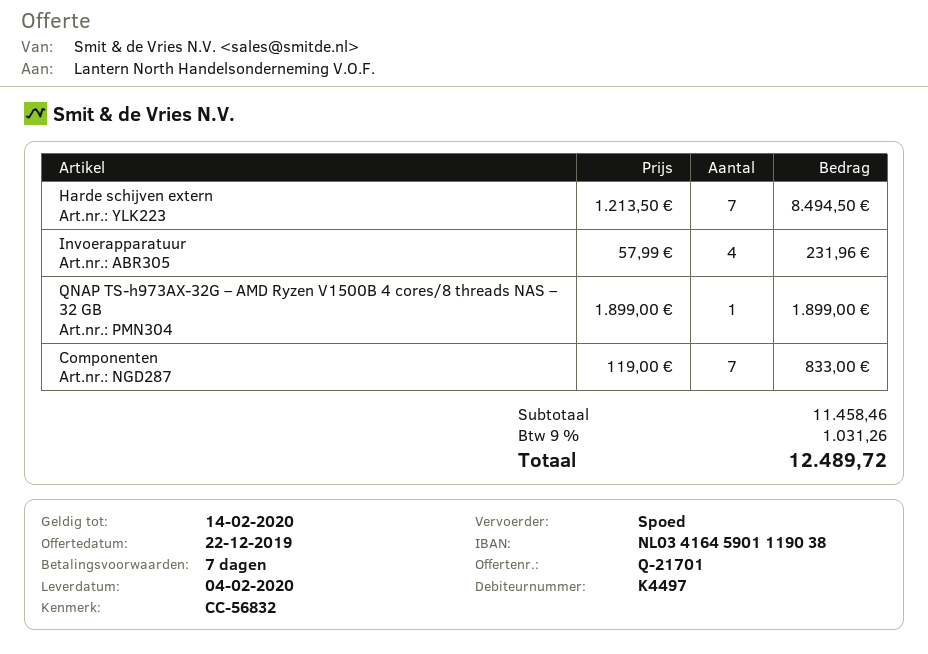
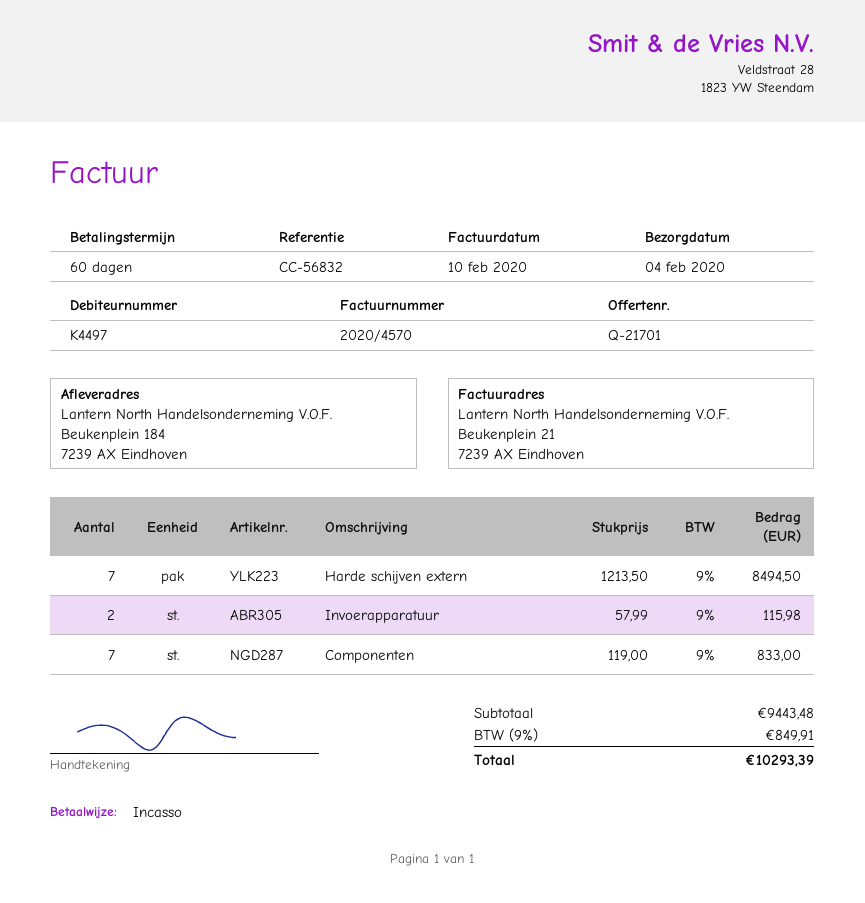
payment terms: 7 days -> 60 days
Invoerapparatuur: 4 x 57.99 = 231.96 -> 2 x 57.99 = 115.98
QNAP TS-h973AX-32G – AMD Ryzen V1500B 4 cores/8 threads NAS – 32 GB: 1 x 1899.00 = 1899.00 -> none
subtotal: 11458.46 -> 9443.48
tax: 9% = 1031.26 -> 9% = 849.91
total: 12489.72 -> 10293.39

